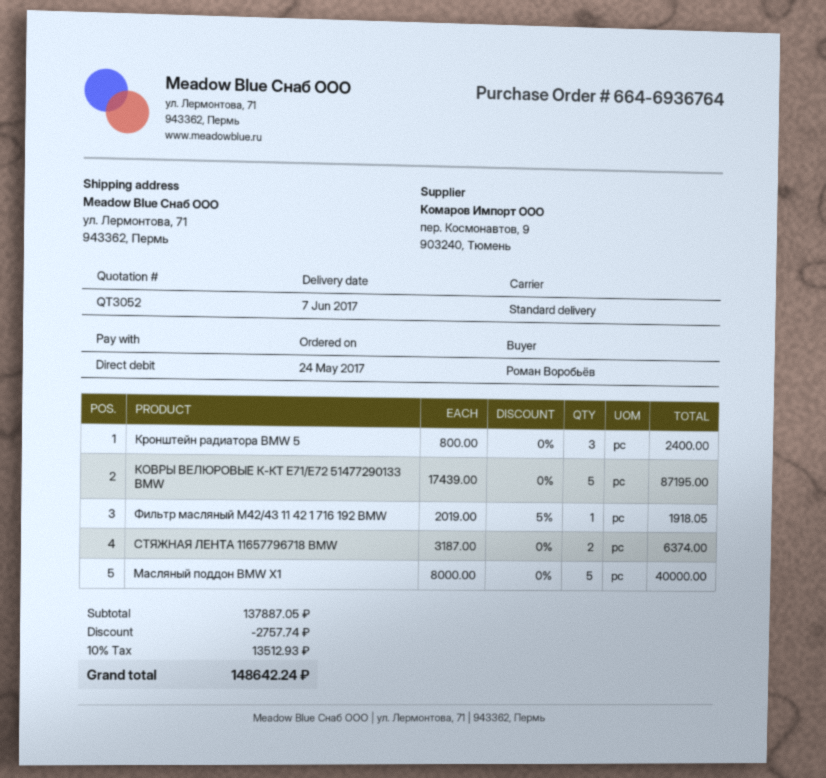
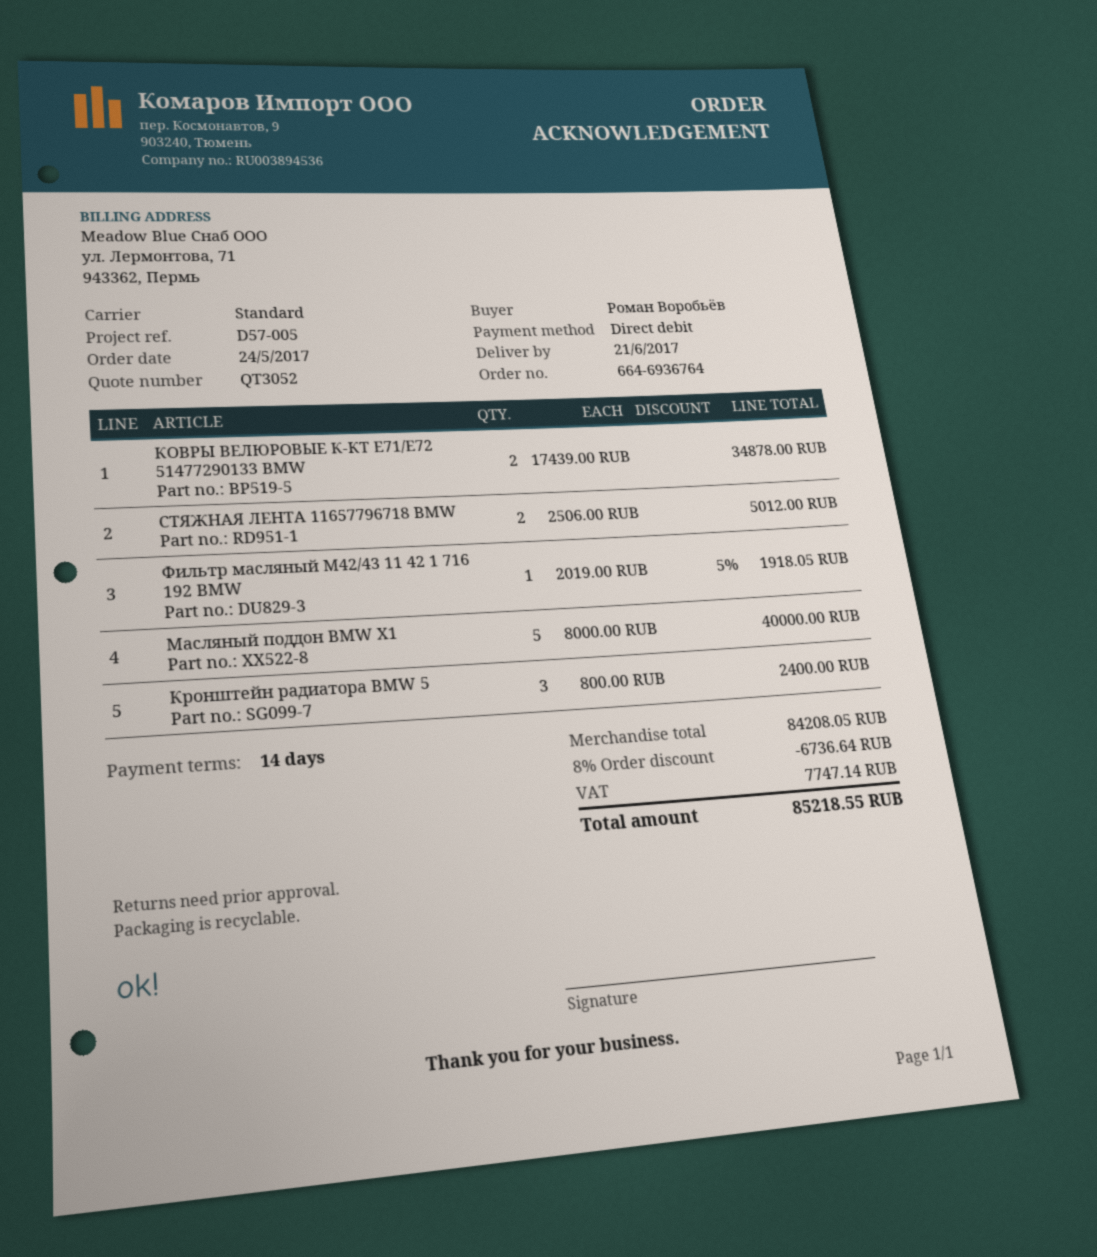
delivery date: 2017-06-07 -> 2017-06-21
КОВРЫ ВЕЛЮРОВЫЕ К-КТ E71/E72 51477290133 BMW: 5 x 17439.00 = 87195.00 -> 2 x 17439.00 = 34878.00
СТЯЖНАЯ ЛЕНТА 11657796718 BMW: 2 x 3187.00 = 6374.00 -> 2 x 2506.00 = 5012.00
subtotal: 137887.05 -> 84208.05
discount: 2757.74 -> 6736.64
tax: 13512.93 -> 7747.14
total: 148642.24 -> 85218.55

